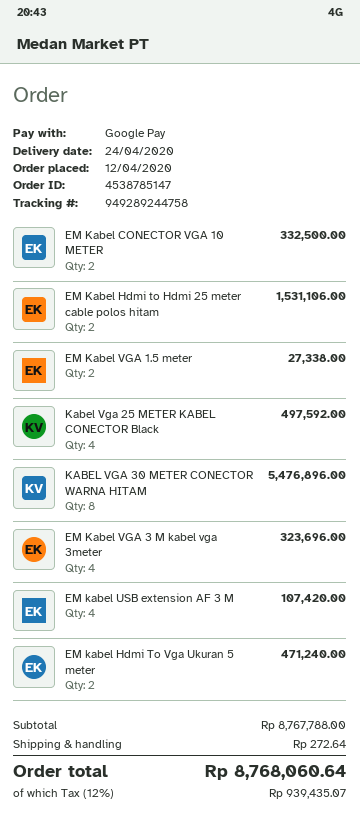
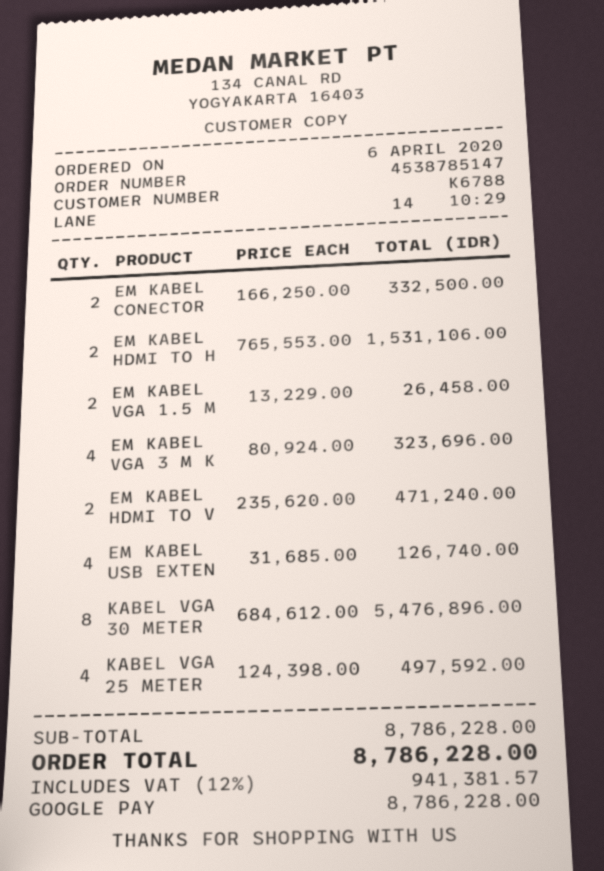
order date: 2020-04-12 -> 2020-04-06
EM Kabel VGA 1.5 meter: 2 for 27338.00 -> 2 for 26458.00
EM kabel USB extension AF 3 M: 4 for 107420.00 -> 4 for 126740.00
subtotal: 8767788.00 -> 8786228.00
shipping: 272.64 -> none
tax: 12% = 939435.07 -> 12% = 941381.57
total: 8768060.64 -> 8786228.00

